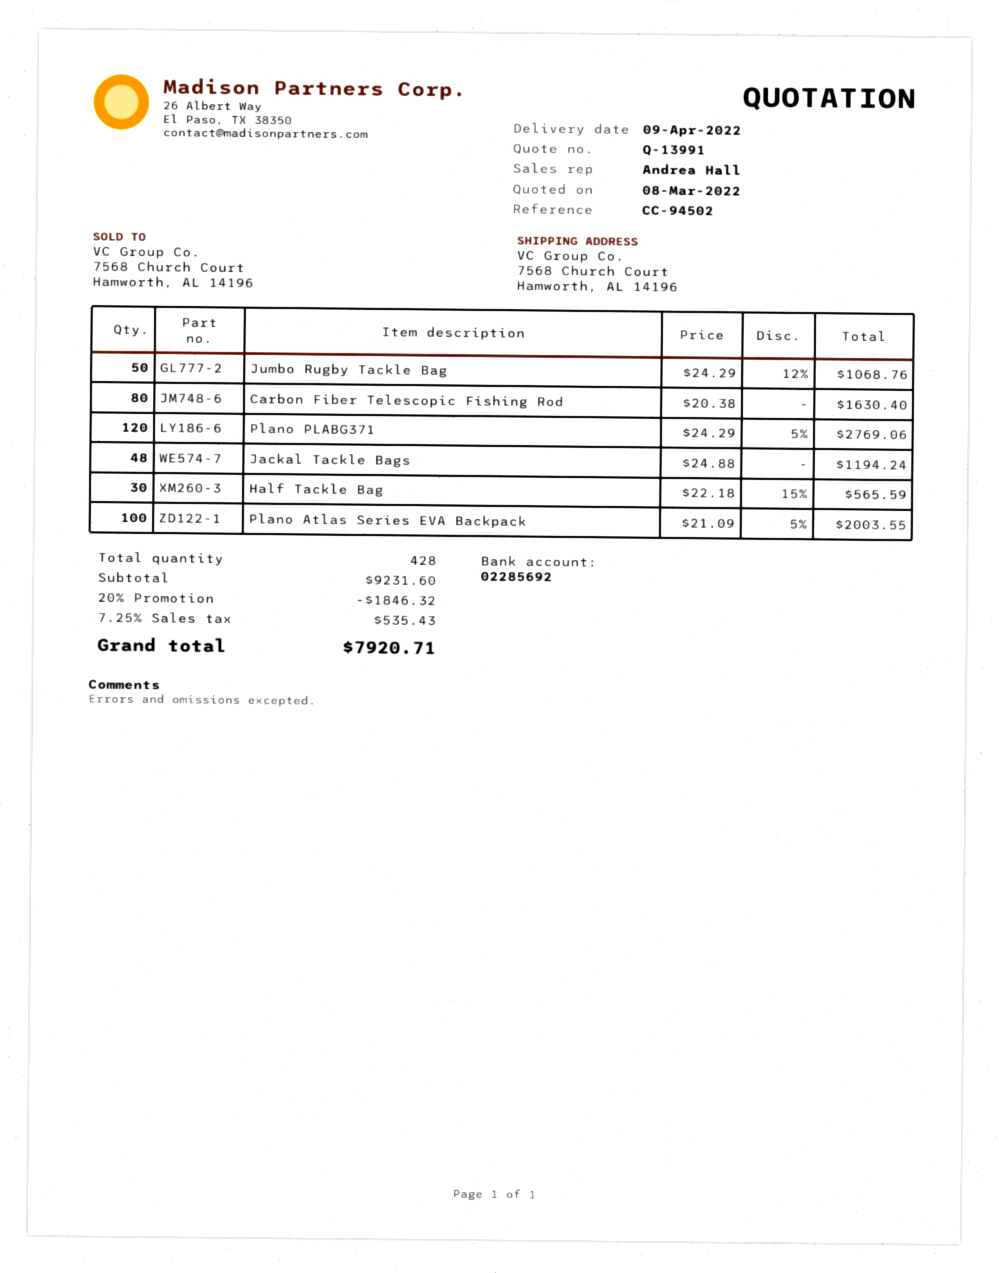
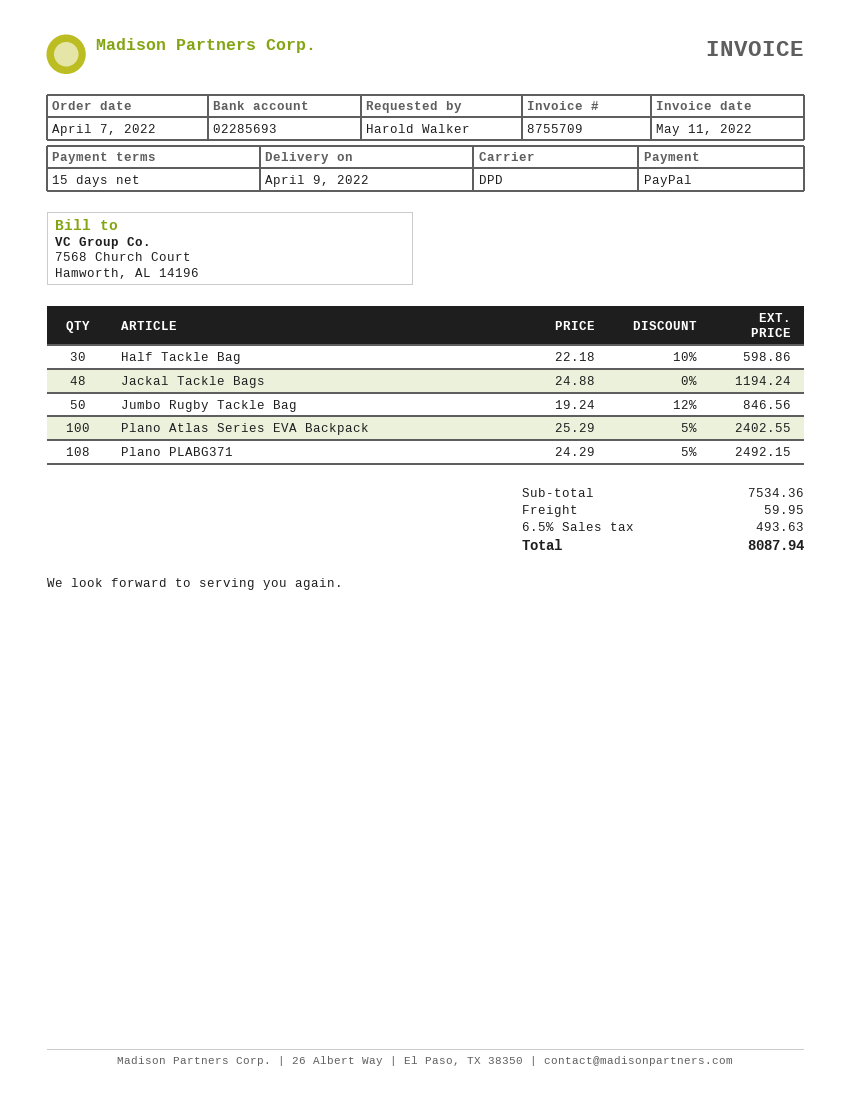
bank account: 02285692 -> 02285693
Jumbo Rugby Tackle Bag: 50 x 24.29 - 12% = 1068.76 -> 50 x 19.24 - 12% = 846.56
Carbon Fiber Telescopic Fishing Rod: 80 x 20.38 = 1630.40 -> none
Plano PLABG371: 120 x 24.29 - 5% = 2769.06 -> 108 x 24.29 - 5% = 2492.15
Half Tackle Bag: 30 x 22.18 - 15% = 565.59 -> 30 x 22.18 - 10% = 598.86
Plano Atlas Series EVA Backpack: 100 x 21.09 - 5% = 2003.55 -> 100 x 25.29 - 5% = 2402.55
subtotal: 9231.60 -> 7534.36
discount: 20% = 1846.32 -> none
shipping: none -> 59.95
tax: 7.25% = 535.43 -> 6.5% = 493.63
total: 7920.71 -> 8087.94

